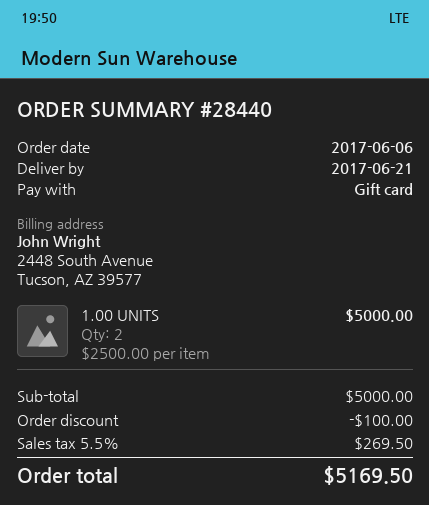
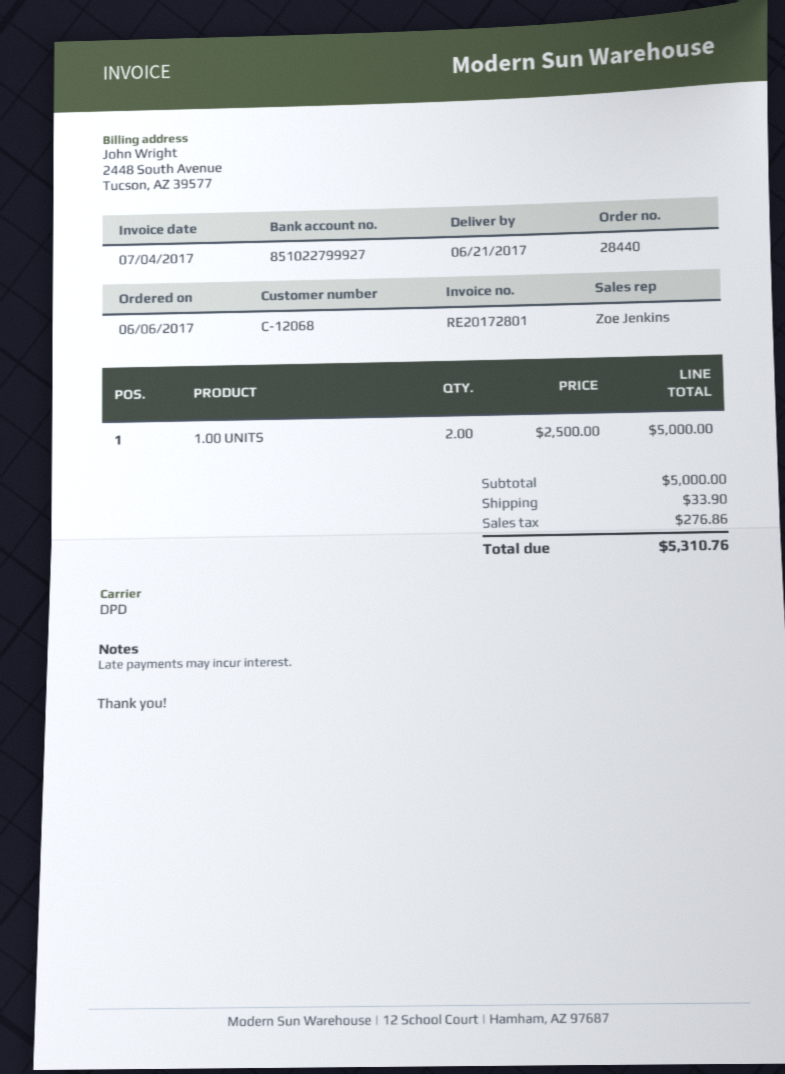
discount: 100.00 -> none
shipping: none -> 33.90
tax: 269.50 -> 276.86
total: 5169.50 -> 5310.76

